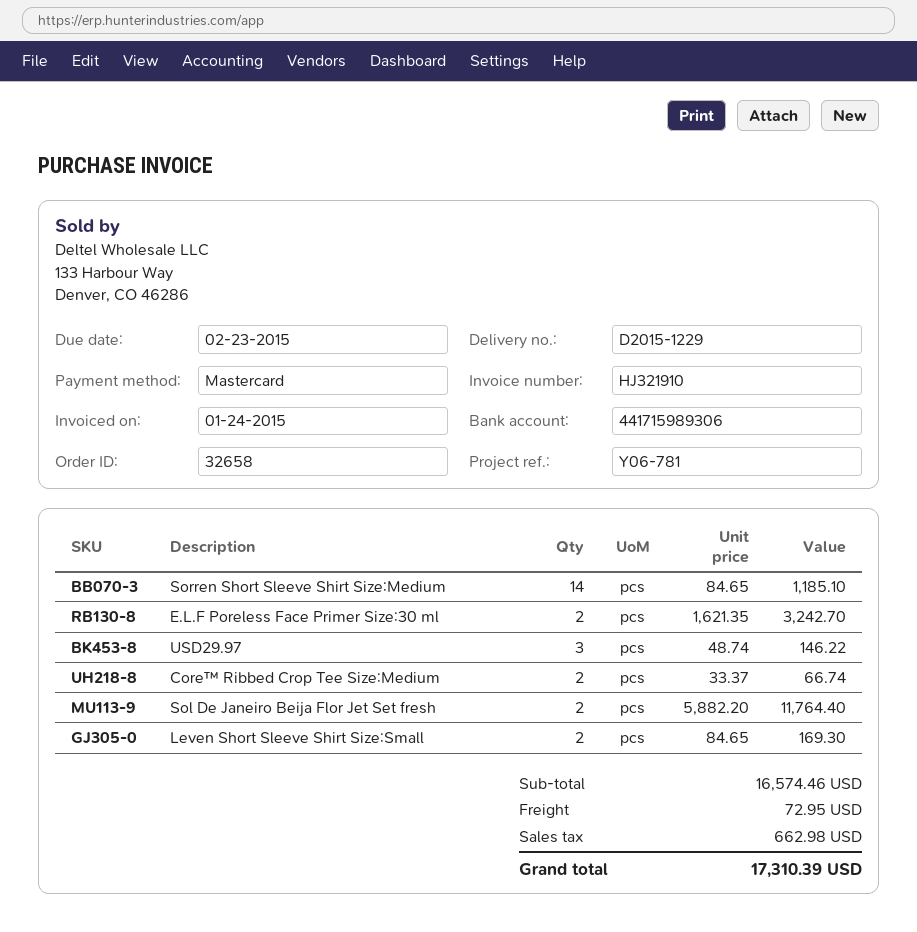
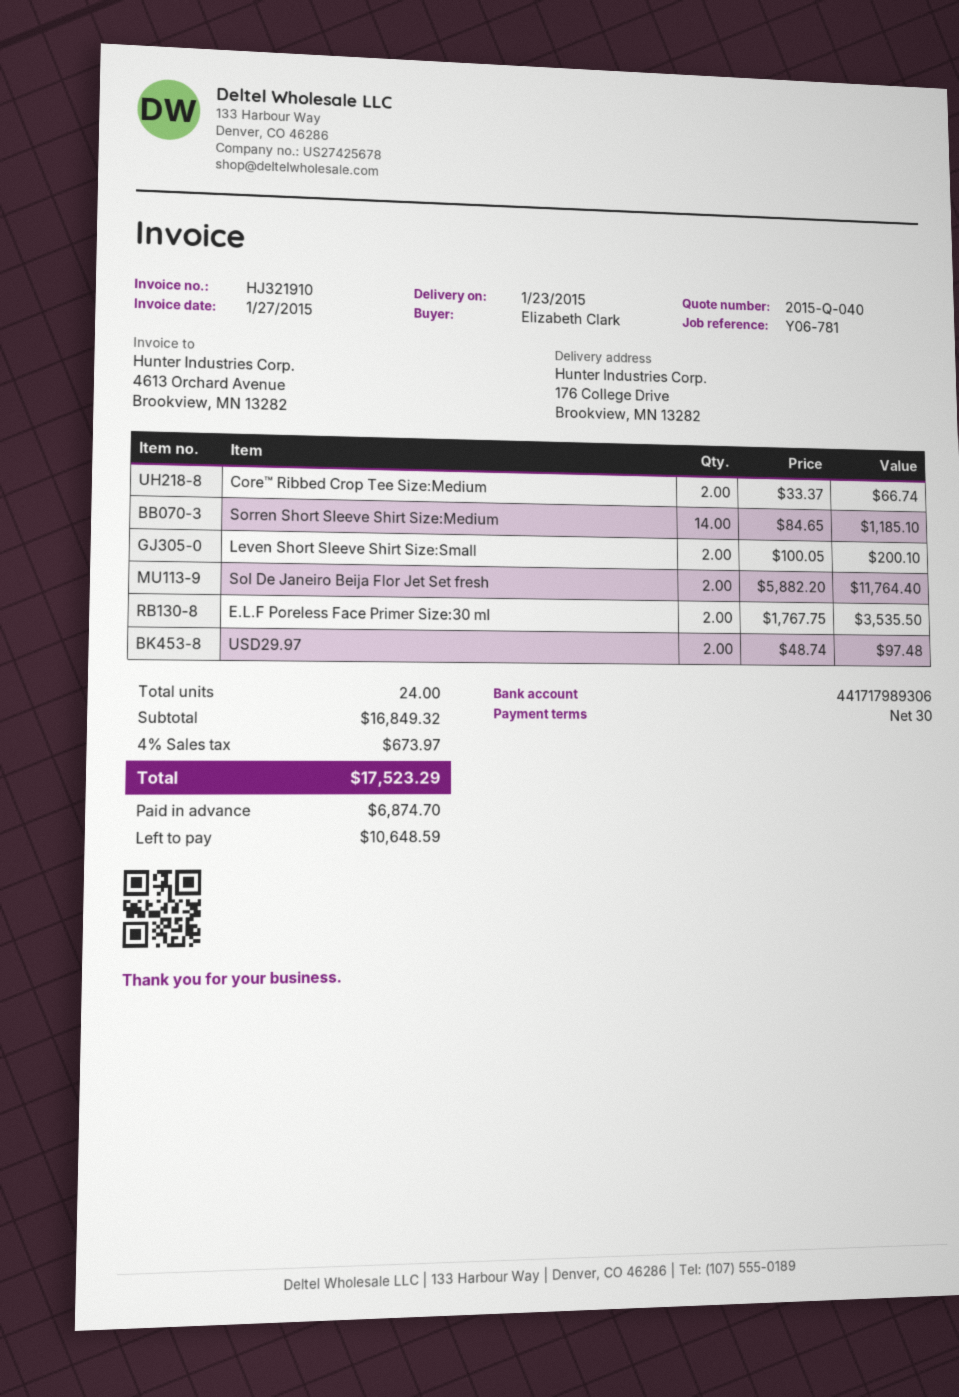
invoice date: 2015-01-24 -> 2015-01-27
bank account: 441715989306 -> 441717989306
E.L.F Poreless Face Primer Size:30 ml: 2 x 1621.35 = 3242.70 -> 2 x 1767.75 = 3535.50
USD29.97: 3 x 48.74 = 146.22 -> 2 x 48.74 = 97.48
Leven Short Sleeve Shirt Size:Small: 2 x 84.65 = 169.30 -> 2 x 100.05 = 200.10
subtotal: 16574.46 -> 16849.32
shipping: 72.95 -> none
tax: 662.98 -> 673.97
total: 17310.39 -> 17523.29

